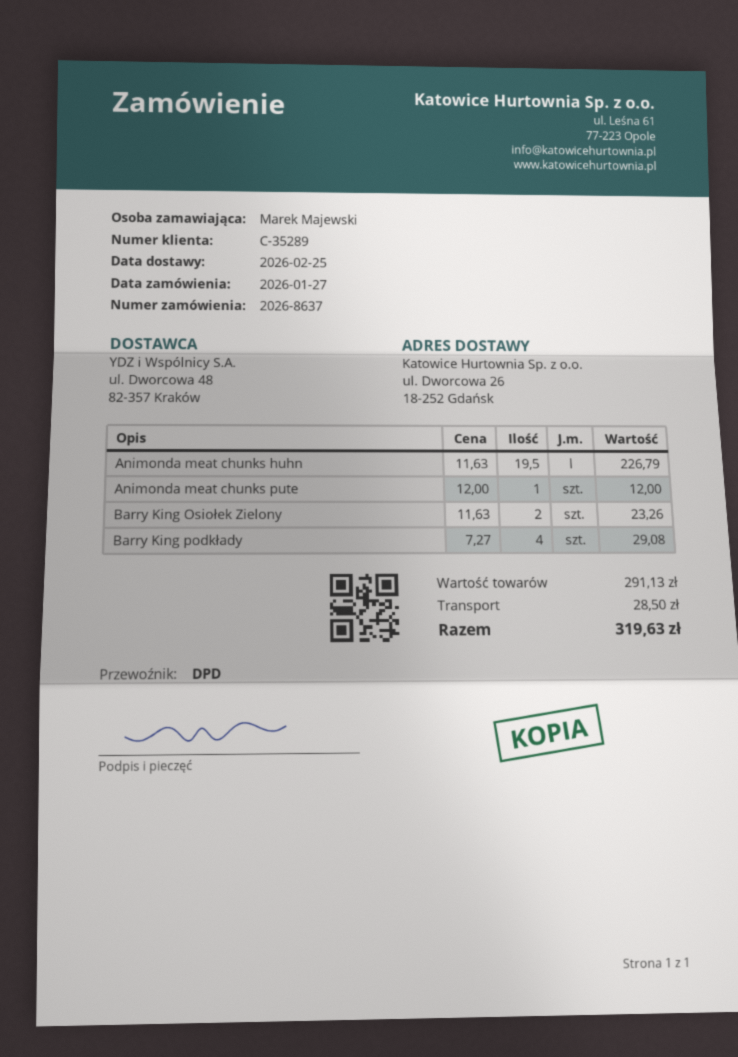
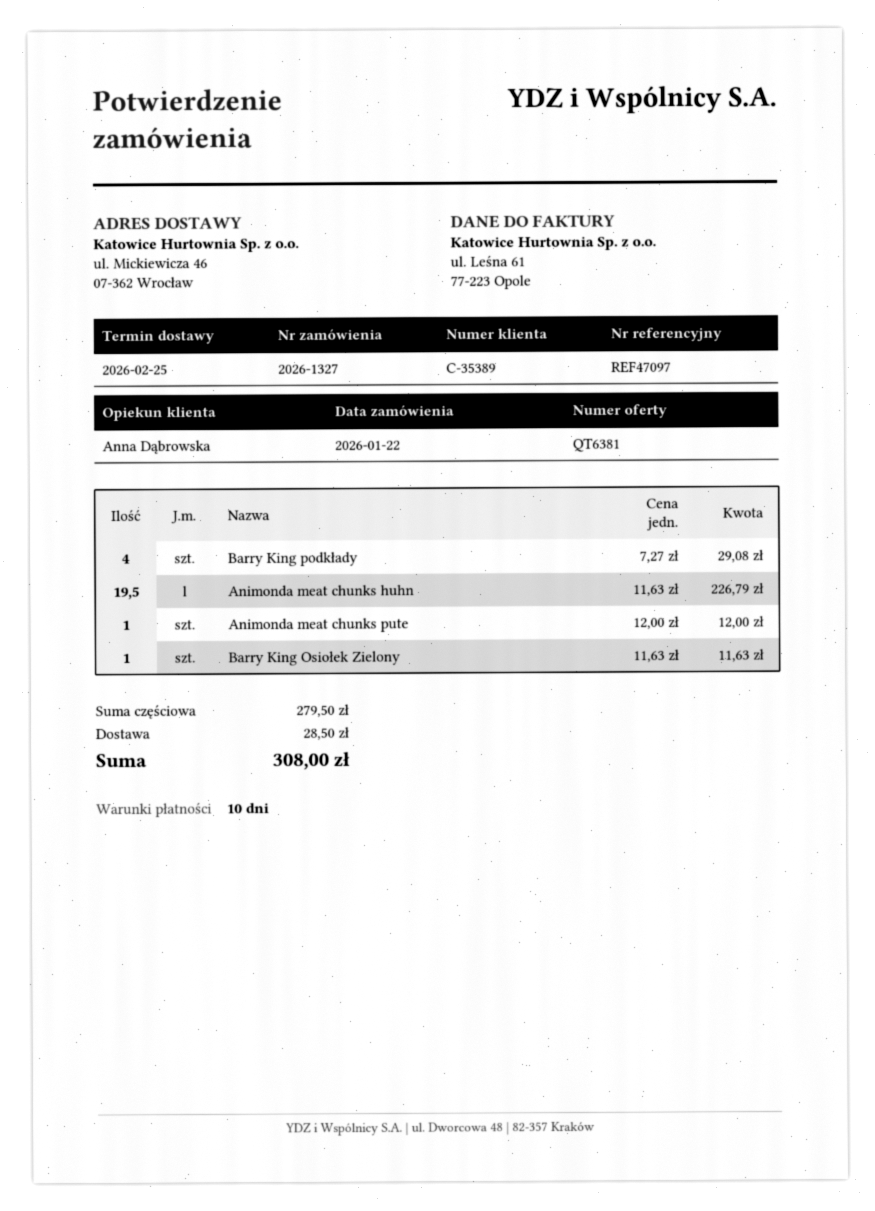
order number: 2026-8637 -> 2026-1327
order date: 2026-01-27 -> 2026-01-22
customer number: C-35289 -> C-35389
ship to: ul. Dworcowa 26, 18-252 Gdańsk -> ul. Mickiewicza 46, 07-362 Wrocław
Barry King Osiołek Zielony: 2 x 11.63 = 23.26 -> 1 x 11.63 = 11.63
subtotal: 291.13 -> 279.50
total: 319.63 -> 308.00

